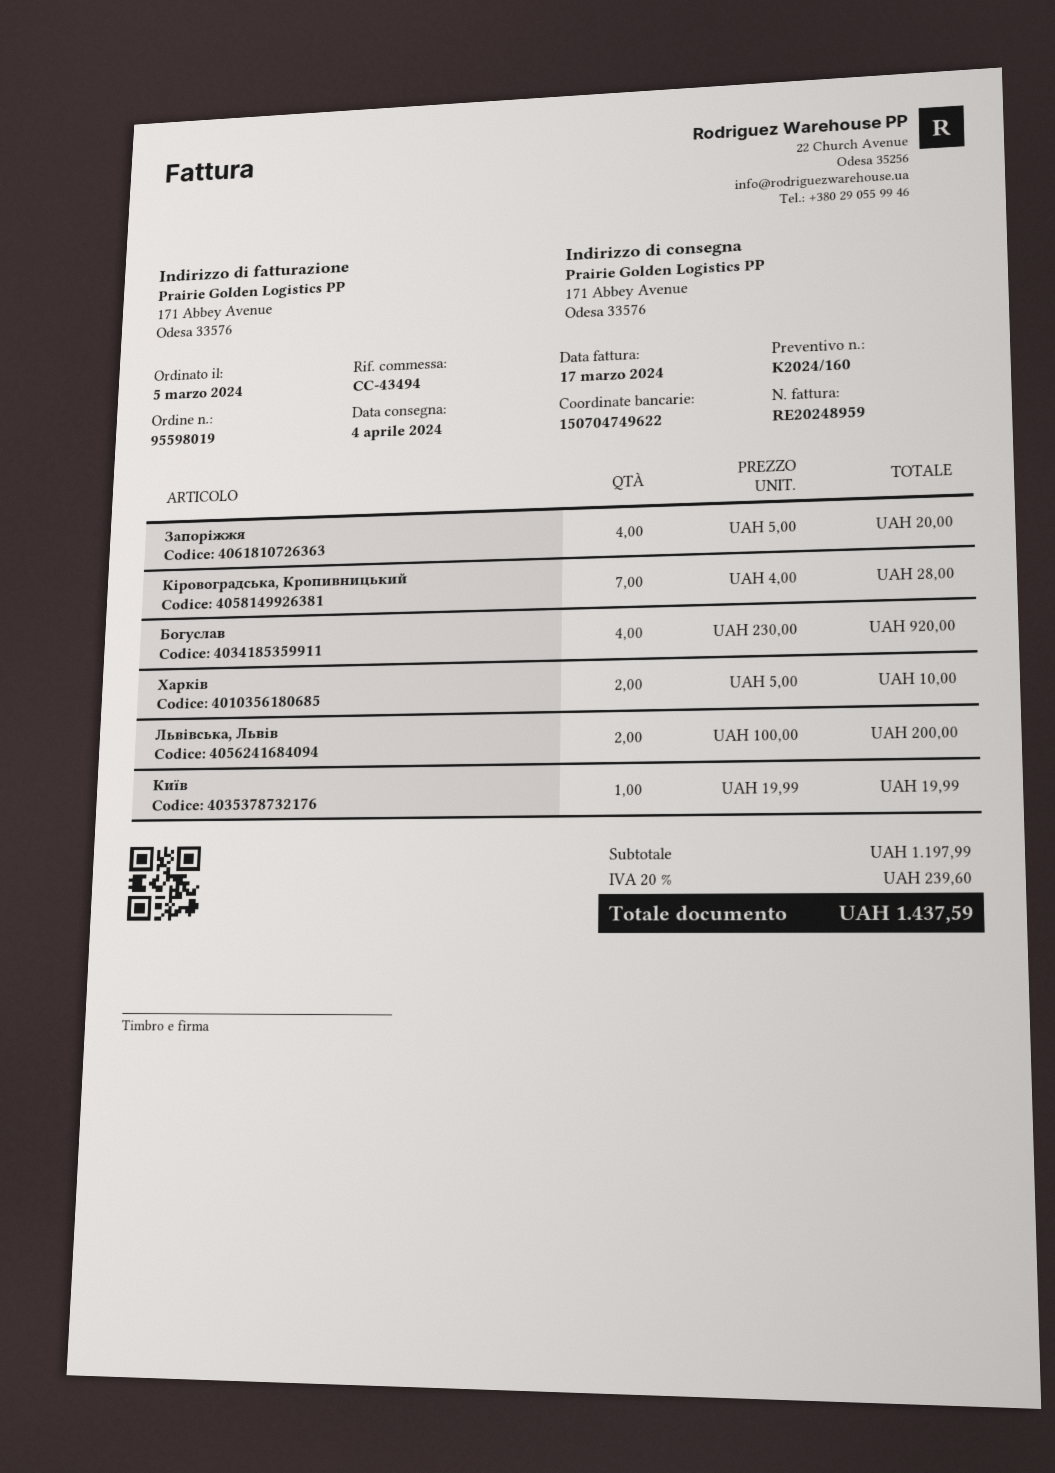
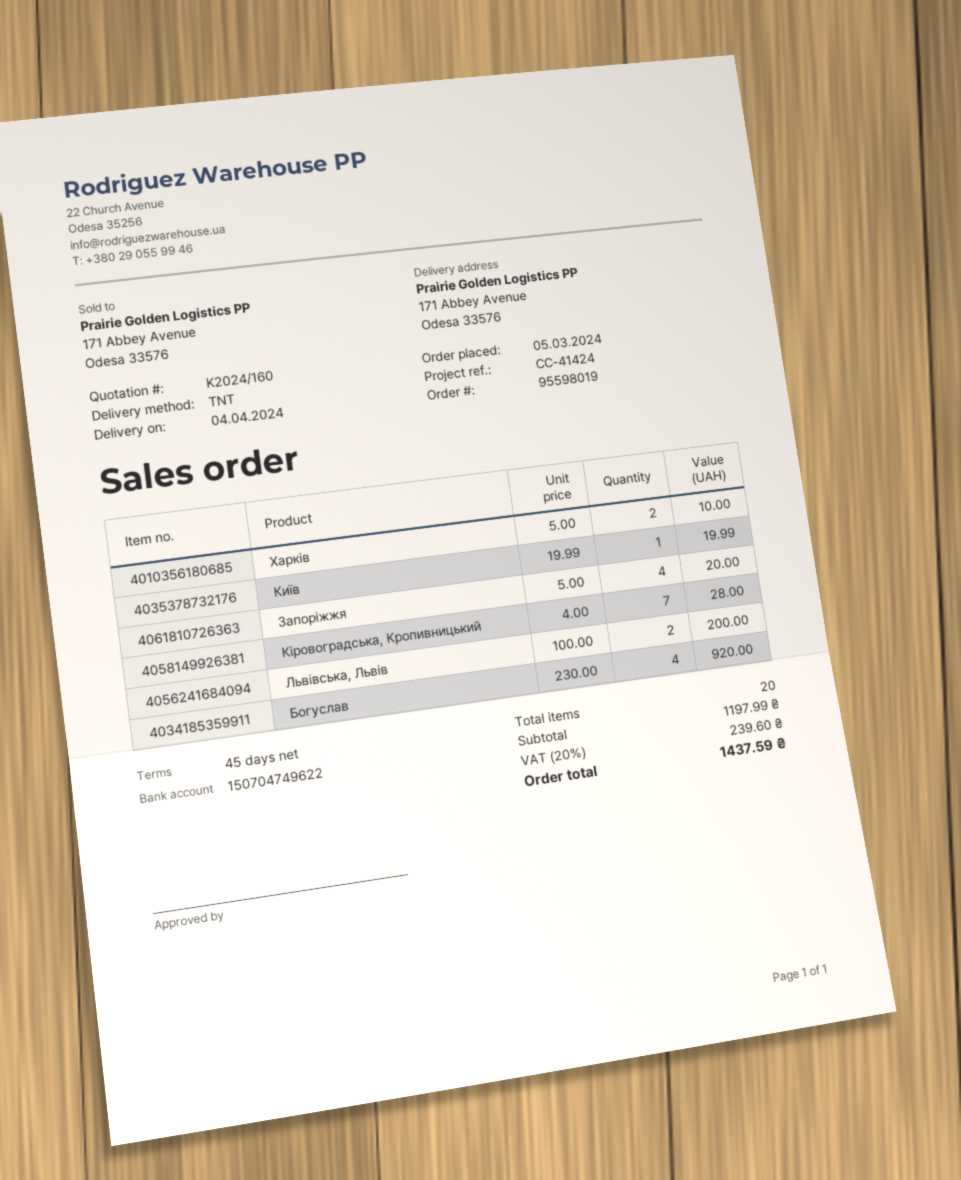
reference: CC-43494 -> CC-41424

